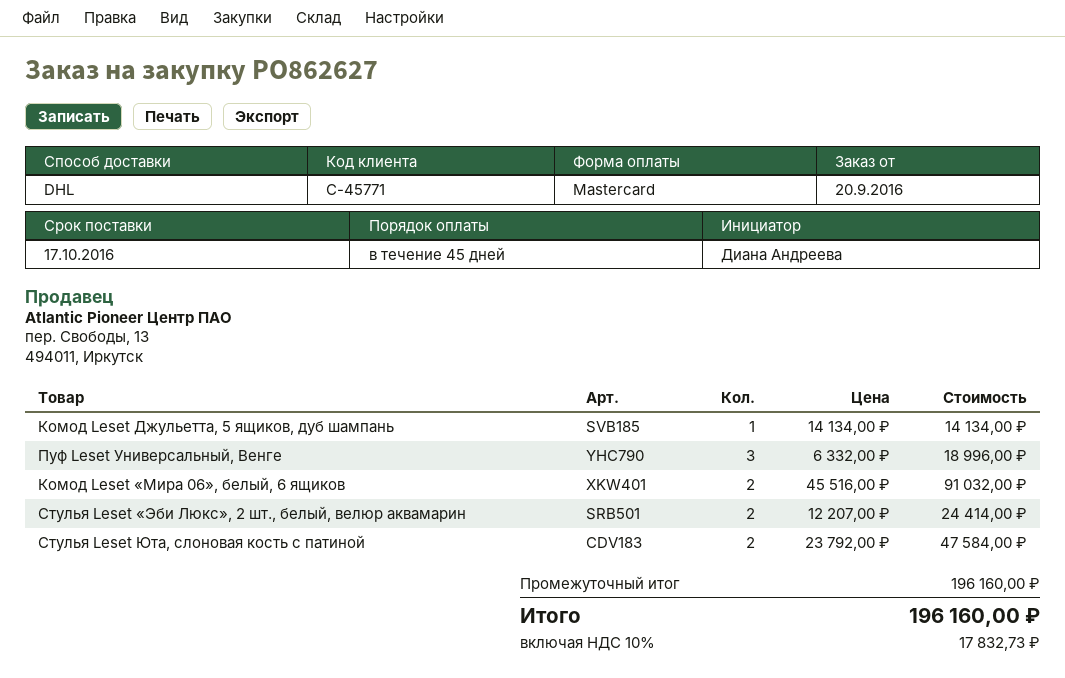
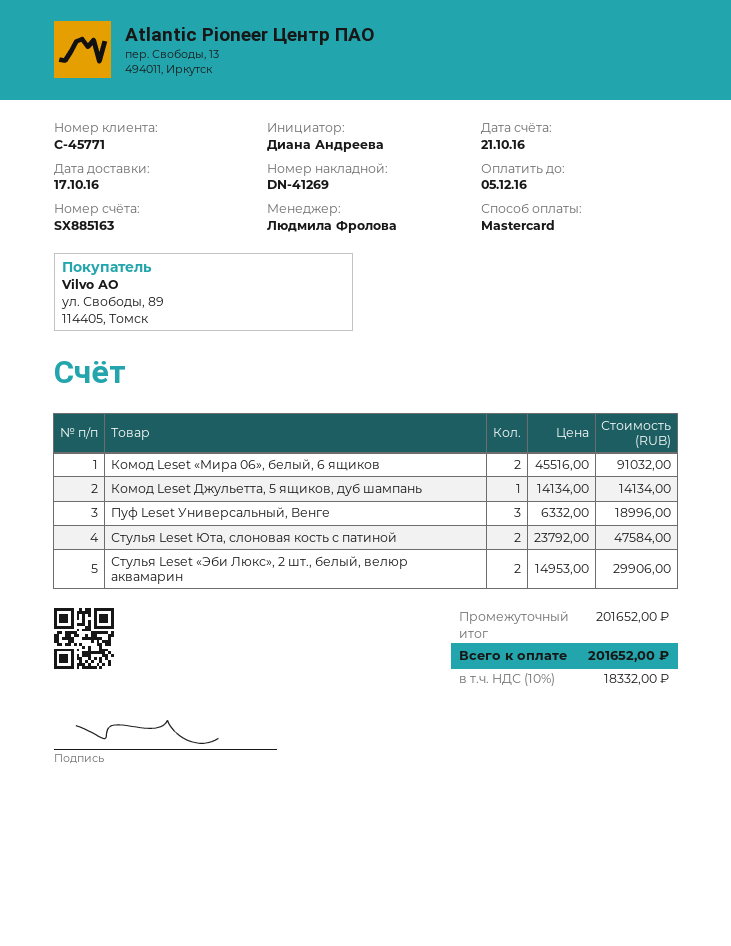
Стулья Leset «Эби Люкс», 2 шт., белый, велюр аквамарин: 2 x 12207.00 = 24414.00 -> 2 x 14953.00 = 29906.00
subtotal: 196160.00 -> 201652.00
tax: 10% = 17832.73 -> 10% = 18332.00
total: 196160.00 -> 201652.00

